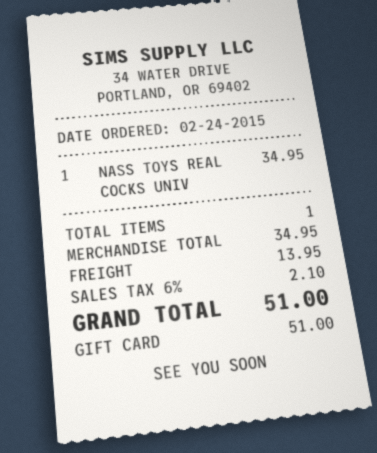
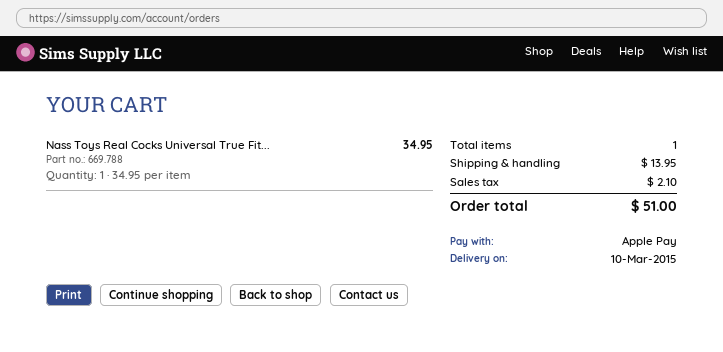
payment method: gift card -> Apple Pay

